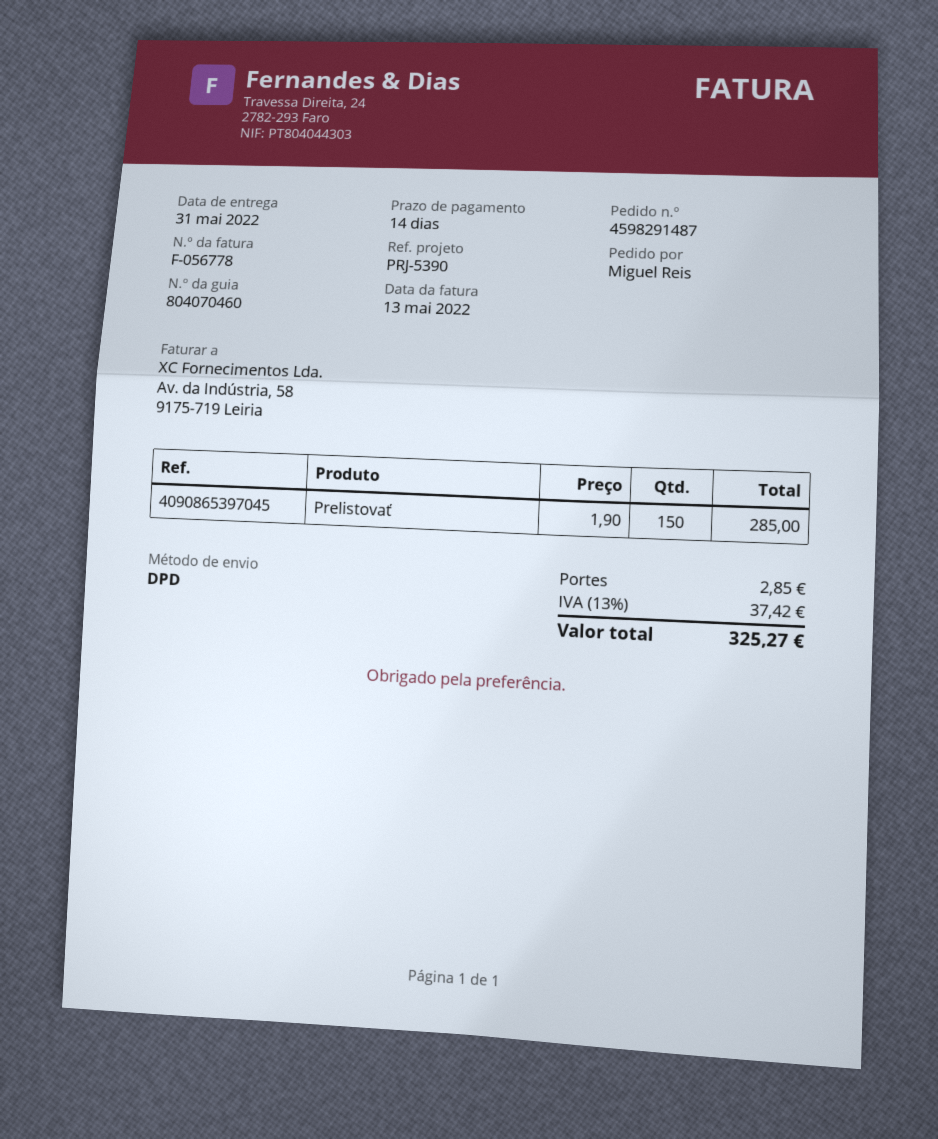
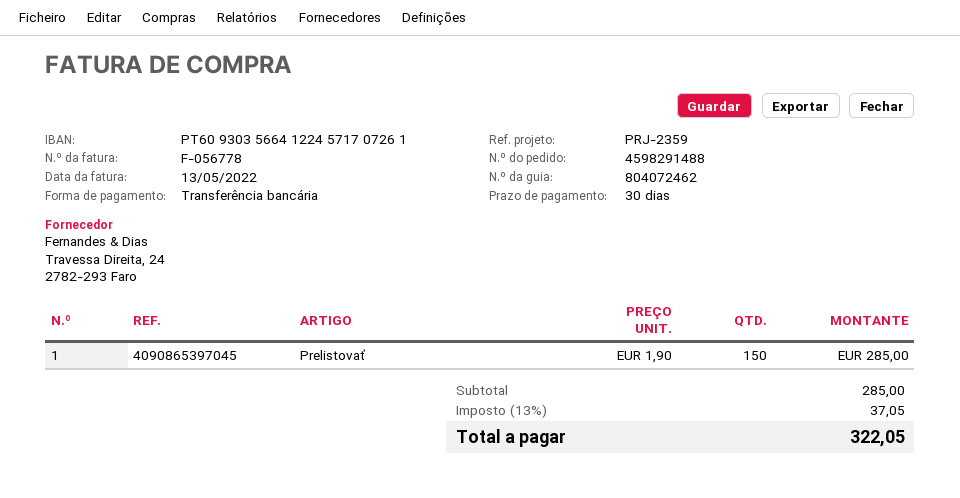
order number: 4598291487 -> 4598291488
delivery note number: 804070460 -> 804072462
payment terms: 14 days -> 30 days
reference: PRJ-5390 -> PRJ-2359
shipping: 2.85 -> none
tax: 13% = 37.42 -> 13% = 37.05
total: 325.27 -> 322.05

